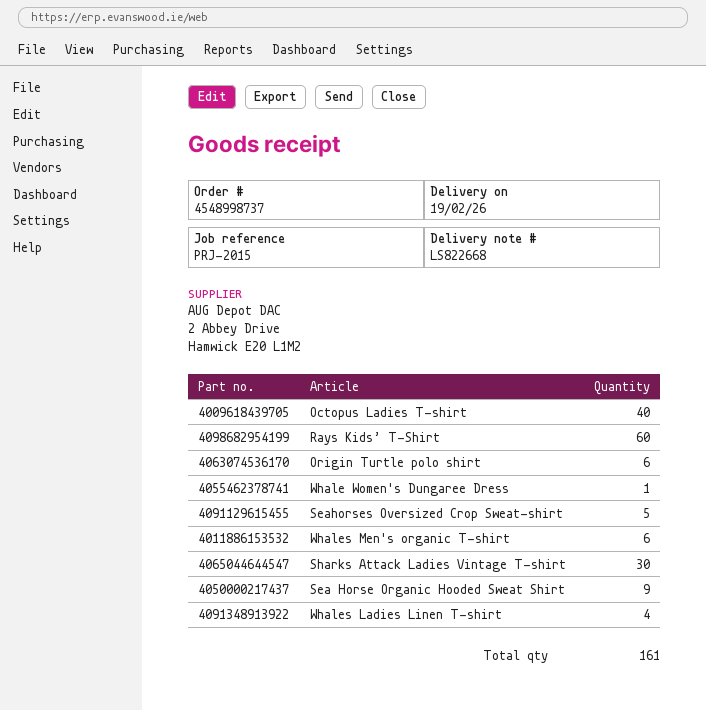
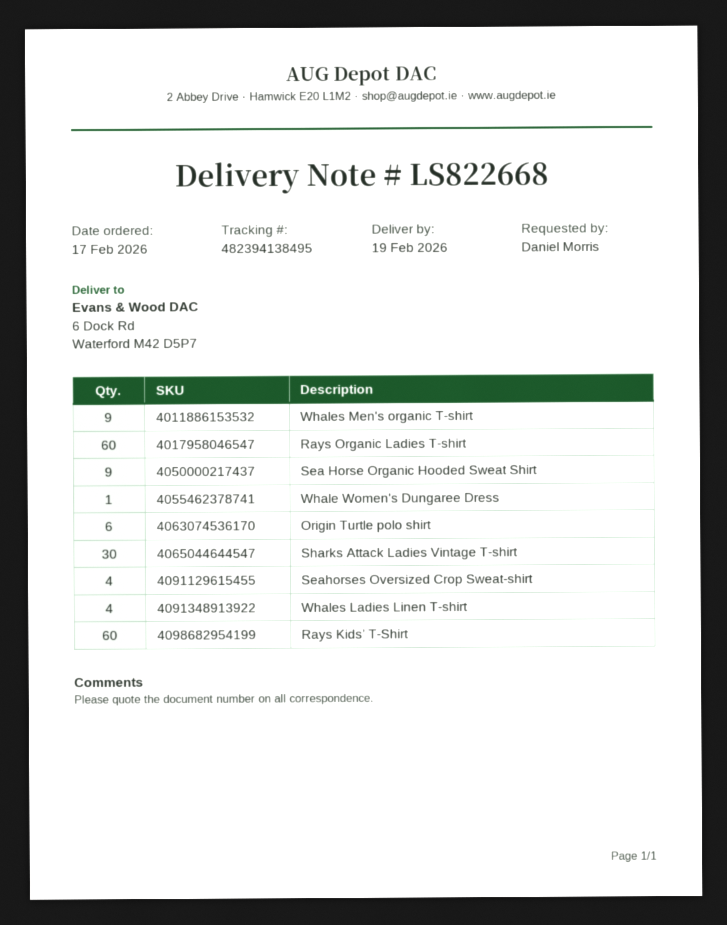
Octopus Ladies T-shirt: 40 -> none
Seahorses Oversized Crop Sweat-shirt: 5 -> 4
Whales Men's organic T-shirt: 6 -> 9
Rays Organic Ladies T-shirt: none -> 60

